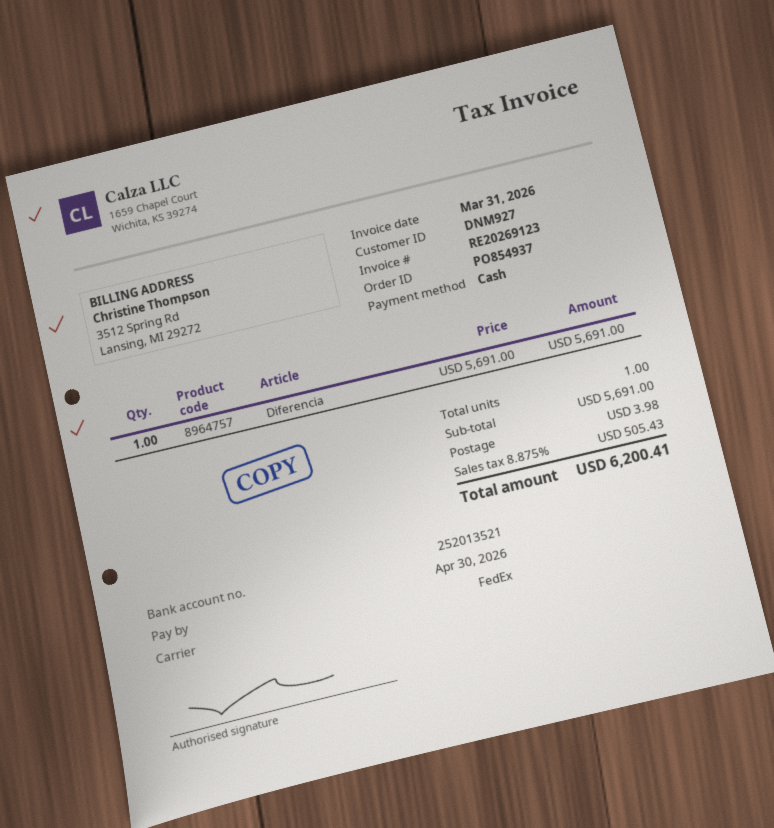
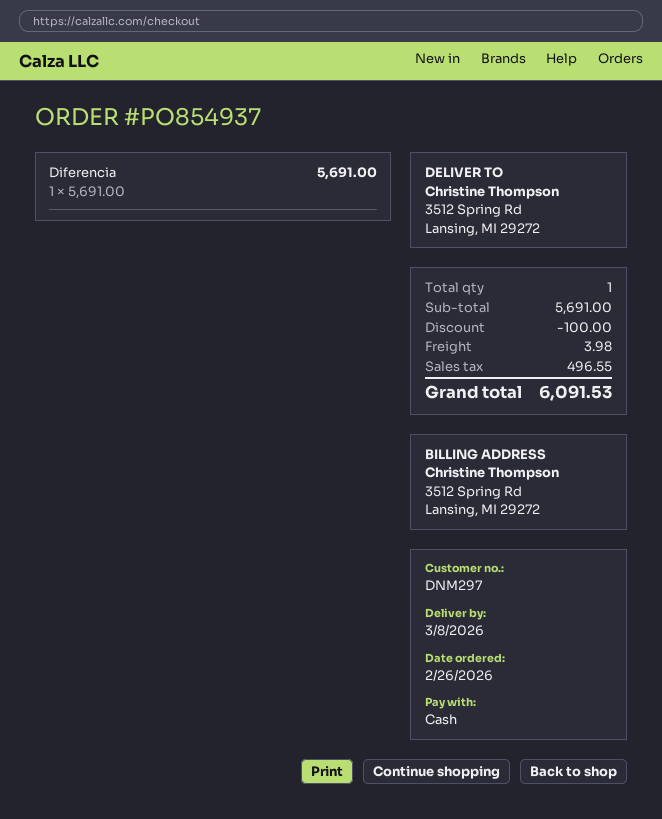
customer number: DNM927 -> DNM297
discount: none -> 100.00
tax: 505.43 -> 496.55
total: 6200.41 -> 6091.53

